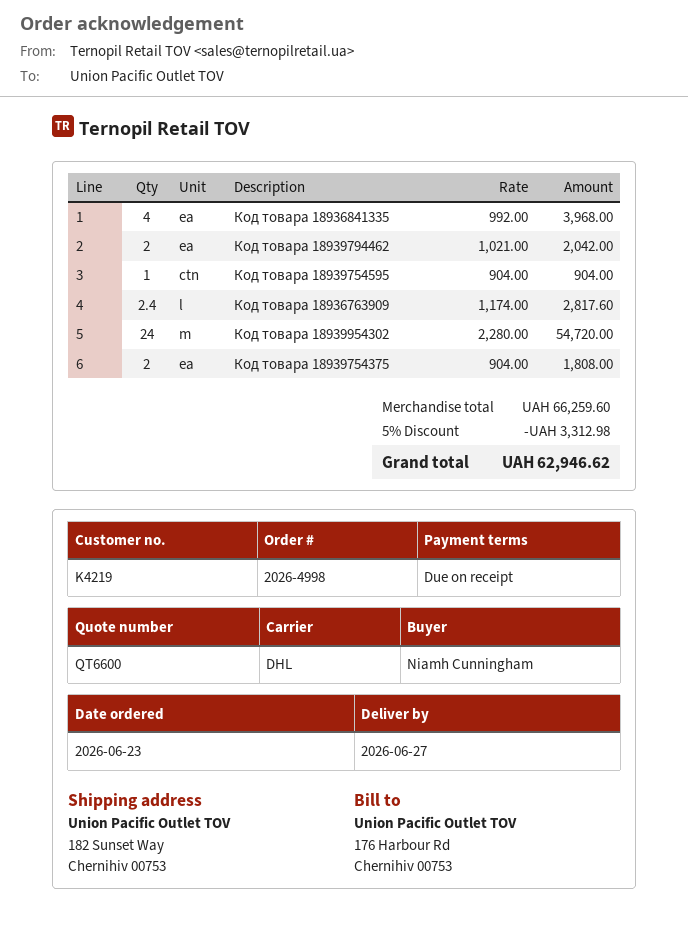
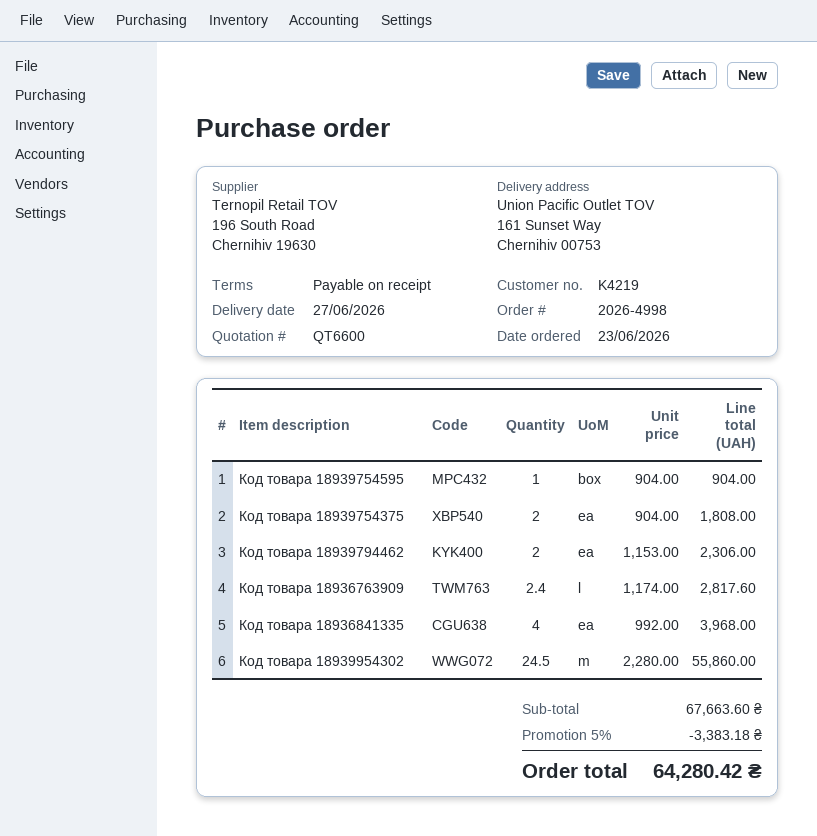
ship to: 182 Sunset Way, Chernihiv 00753 -> 161 Sunset Way, Chernihiv 00753
Код товара 18939794462: 2 x 1021.00 = 2042.00 -> 2 x 1153.00 = 2306.00
Код товара 18939954302: 24 x 2280.00 = 54720.00 -> 24.5 x 2280.00 = 55860.00
subtotal: 66259.60 -> 67663.60
discount: 5% = 3312.98 -> 5% = 3383.18
total: 62946.62 -> 64280.42

